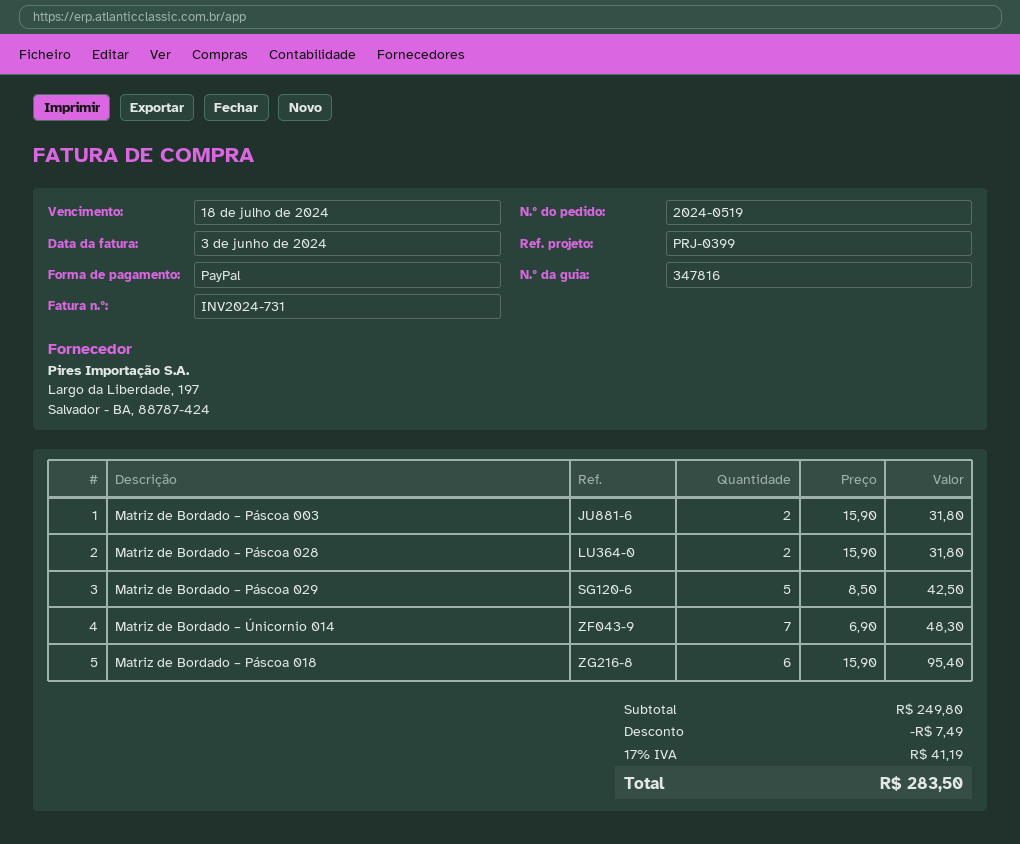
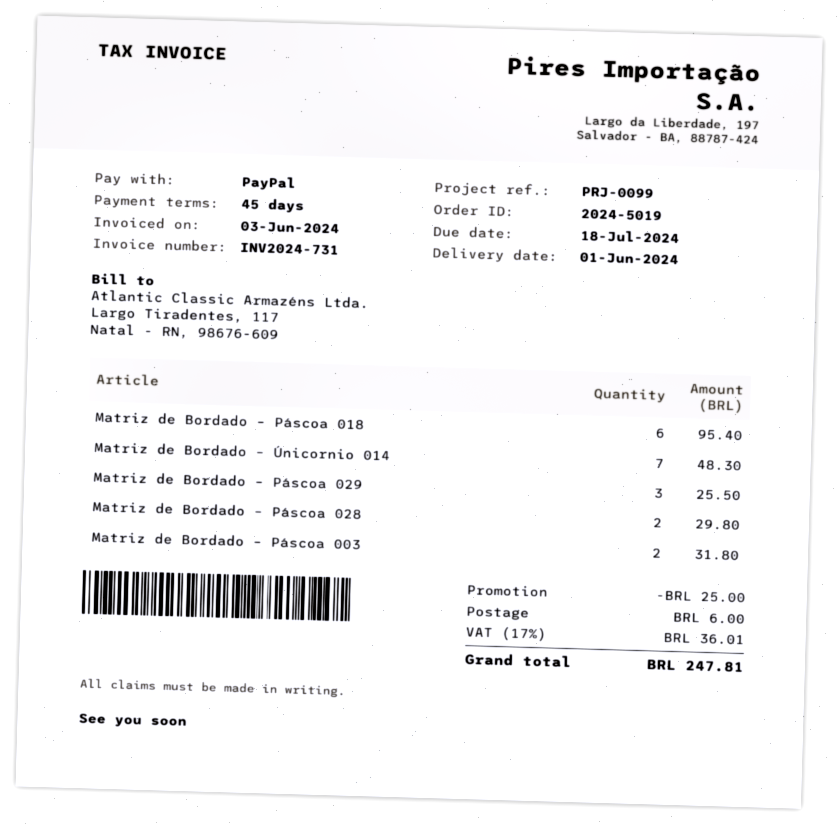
order number: 2024-0519 -> 2024-5019
reference: PRJ-0399 -> PRJ-0099
Matriz de Bordado – Páscoa 028: 2 for 31.80 -> 2 for 29.80
Matriz de Bordado – Páscoa 029: 5 for 42.50 -> 3 for 25.50
discount: 7.49 -> 25.00
shipping: none -> 6.00
tax: 17% = 41.19 -> 17% = 36.01
total: 283.50 -> 247.81

